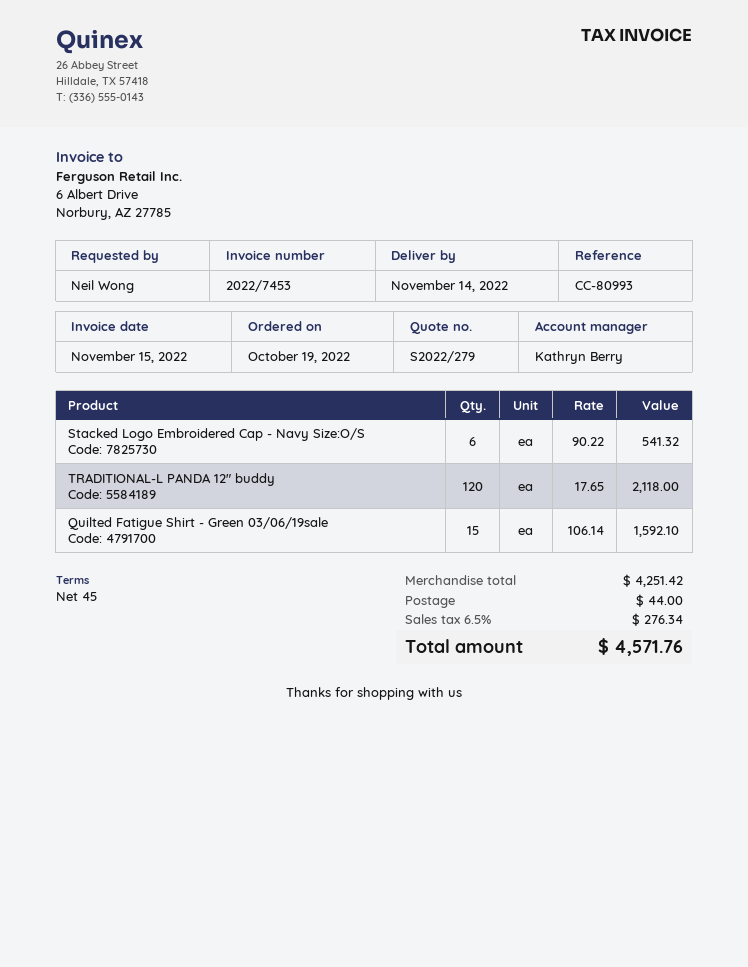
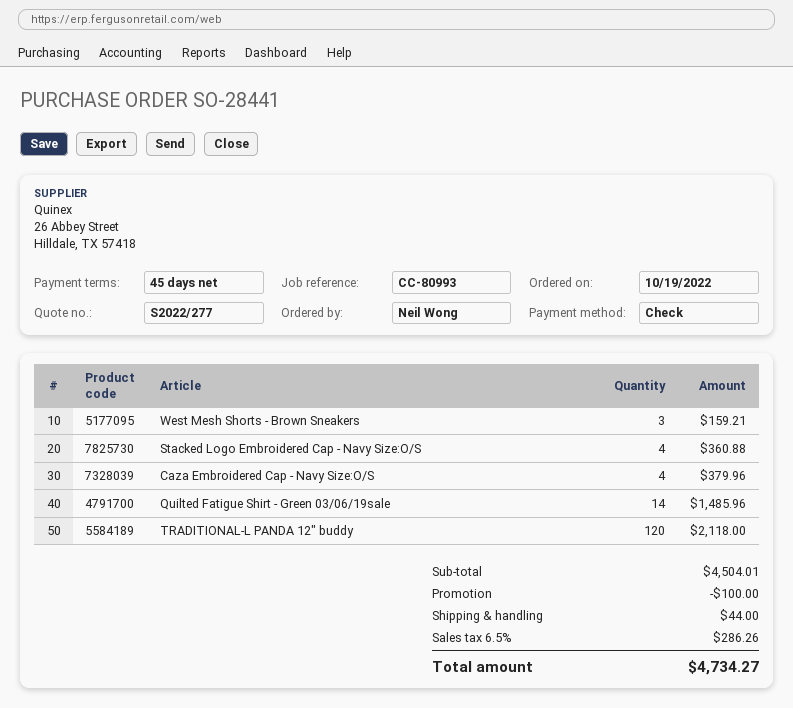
quote number: S2022/279 -> S2022/277
Stacked Logo Embroidered Cap - Navy Size:O/S: 6 for 541.32 -> 4 for 360.88
Quilted Fatigue Shirt - Green 03/06/19sale: 15 for 1592.10 -> 14 for 1485.96
West Mesh Shorts - Brown Sneakers: none -> 3 for 159.21
Caza Embroidered Cap - Navy Size:O/S: none -> 4 for 379.96
subtotal: 4251.42 -> 4504.01
discount: none -> 100.00
tax: 6.5% = 276.34 -> 6.5% = 286.26
total: 4571.76 -> 4734.27

